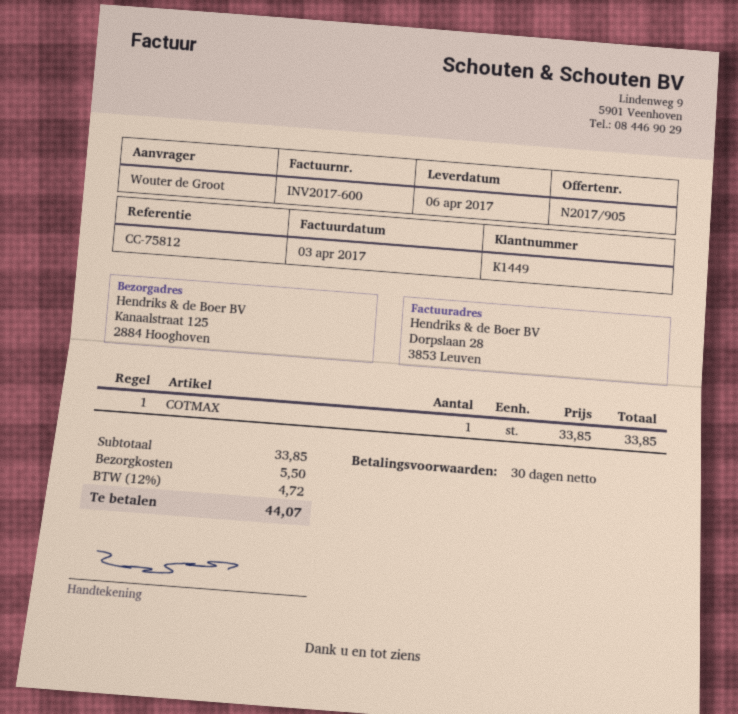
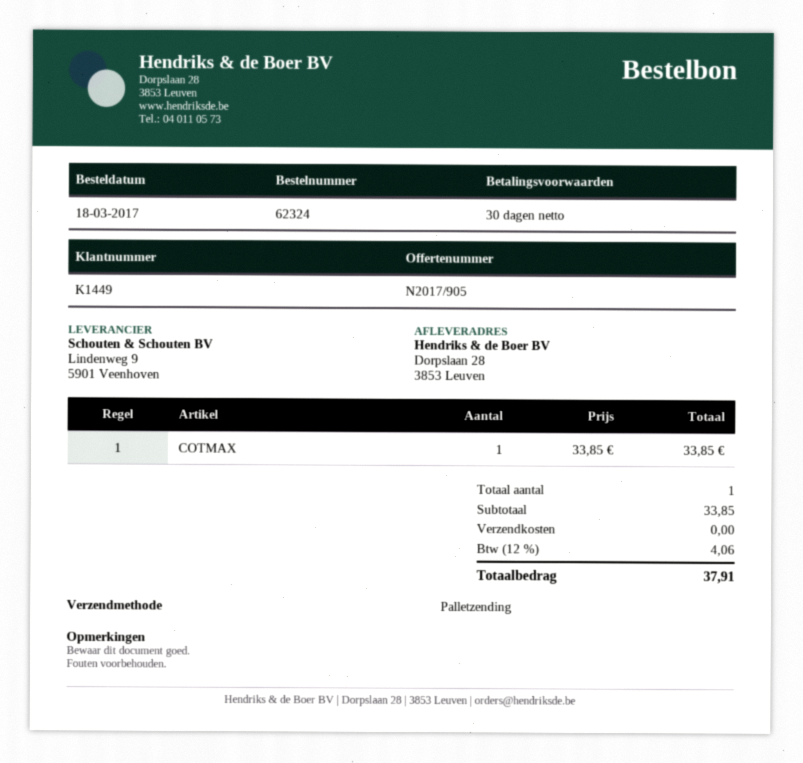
ship to: Kanaalstraat 125, 2884 Hooghoven -> Dorpslaan 28, 3853 Leuven
shipping: 5.50 -> 0.00
tax: 12% = 4.72 -> 12% = 4.06
total: 44.07 -> 37.91

